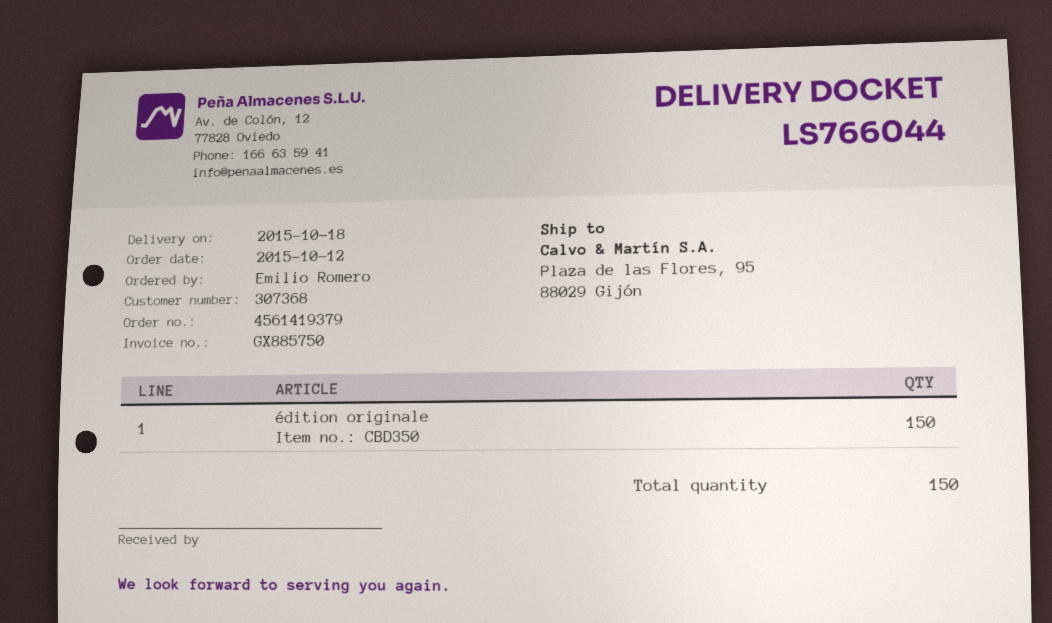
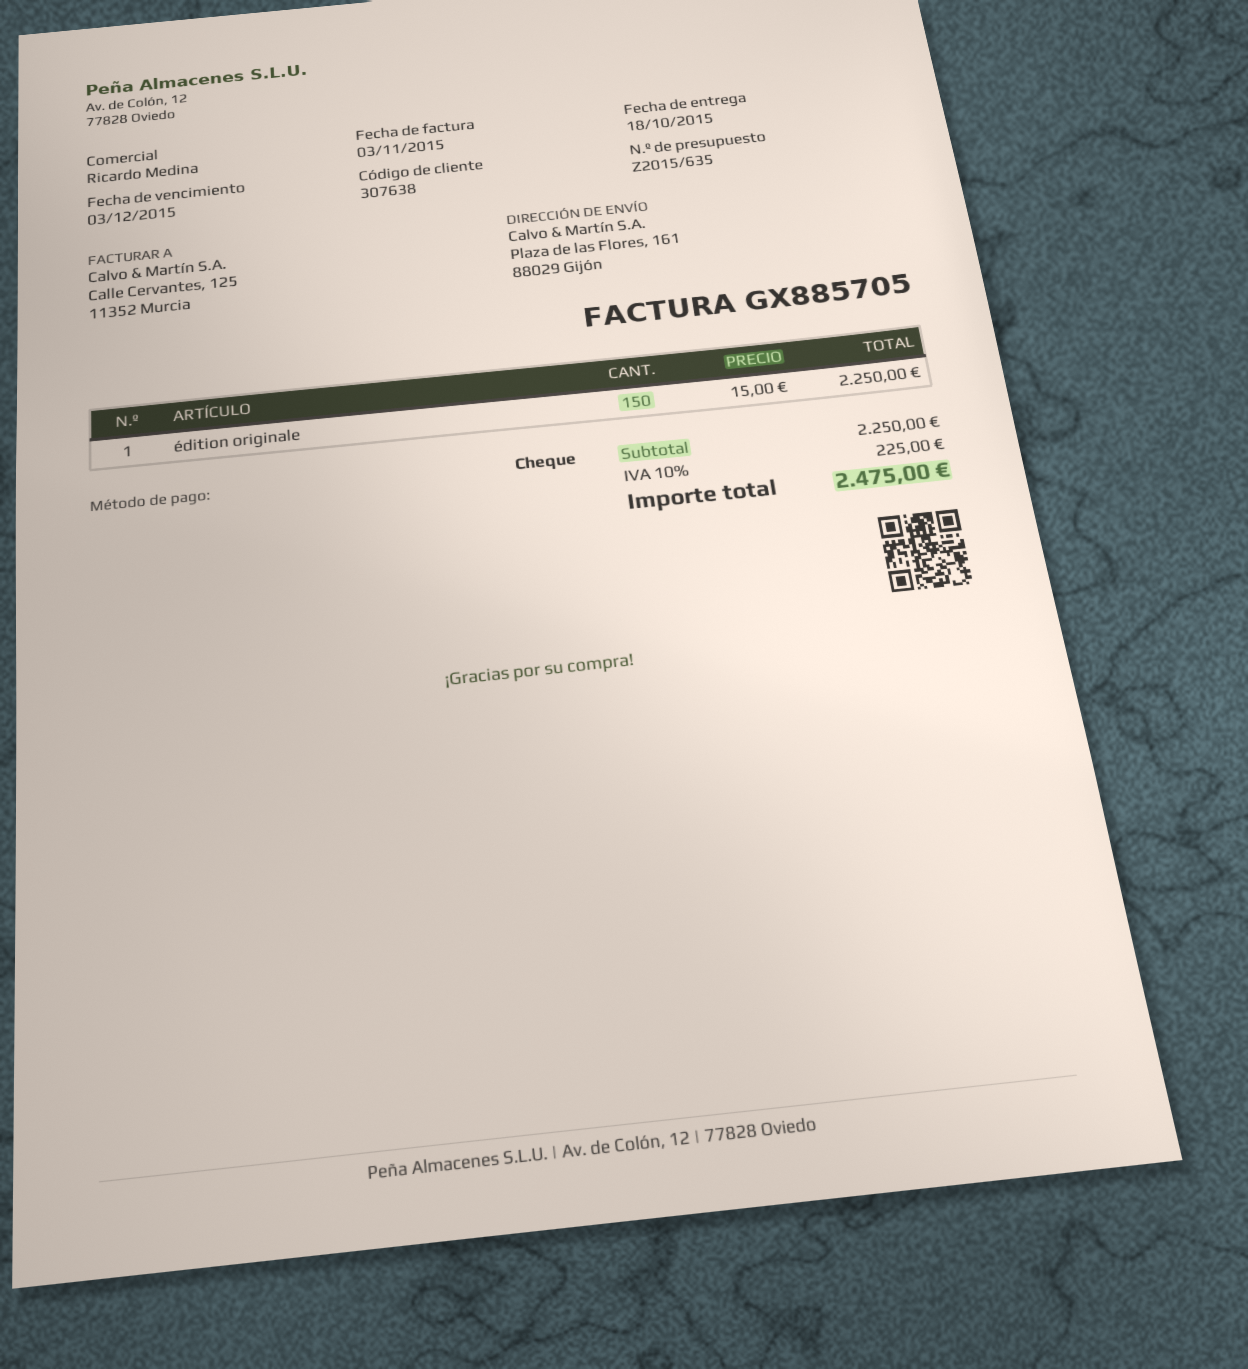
invoice number: GX885750 -> GX885705
customer number: 307368 -> 307638
ship to: Plaza de las Flores, 95, 88029 Gijón -> Plaza de las Flores, 161, 88029 Gijón

